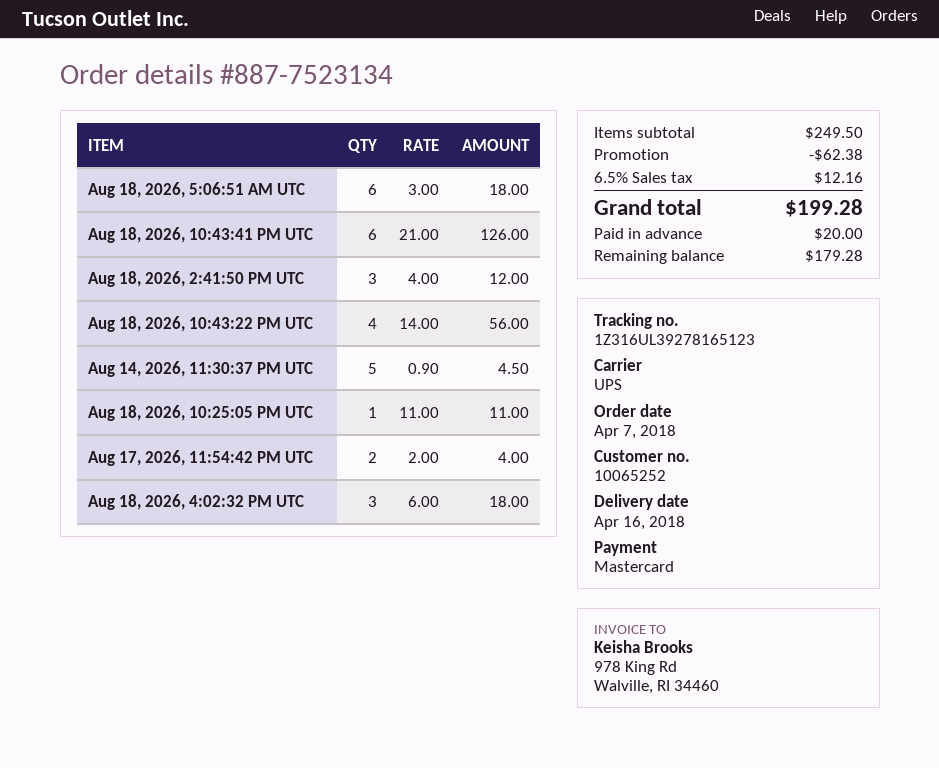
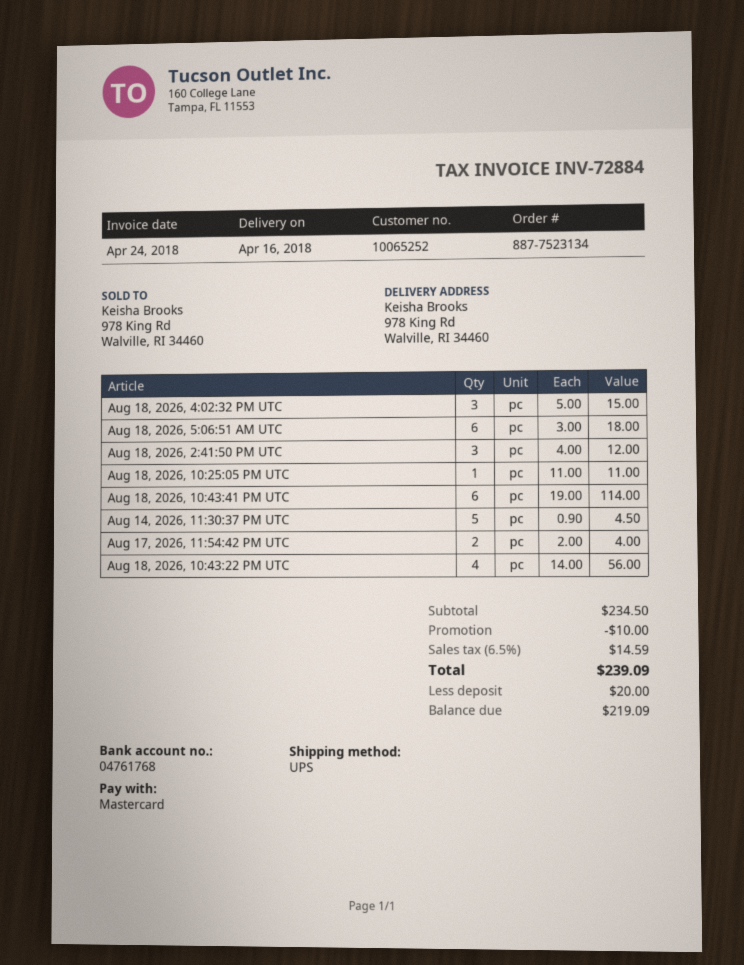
Aug 18, 2026, 10:43:41 PM UTC: 6 x 21.00 = 126.00 -> 6 x 19.00 = 114.00
Aug 18, 2026, 4:02:32 PM UTC: 3 x 6.00 = 18.00 -> 3 x 5.00 = 15.00
subtotal: 249.50 -> 234.50
discount: 62.38 -> 10.00
tax: 6.5% = 12.16 -> 6.5% = 14.59
total: 199.28 -> 239.09
balance: 179.28 -> 219.09

